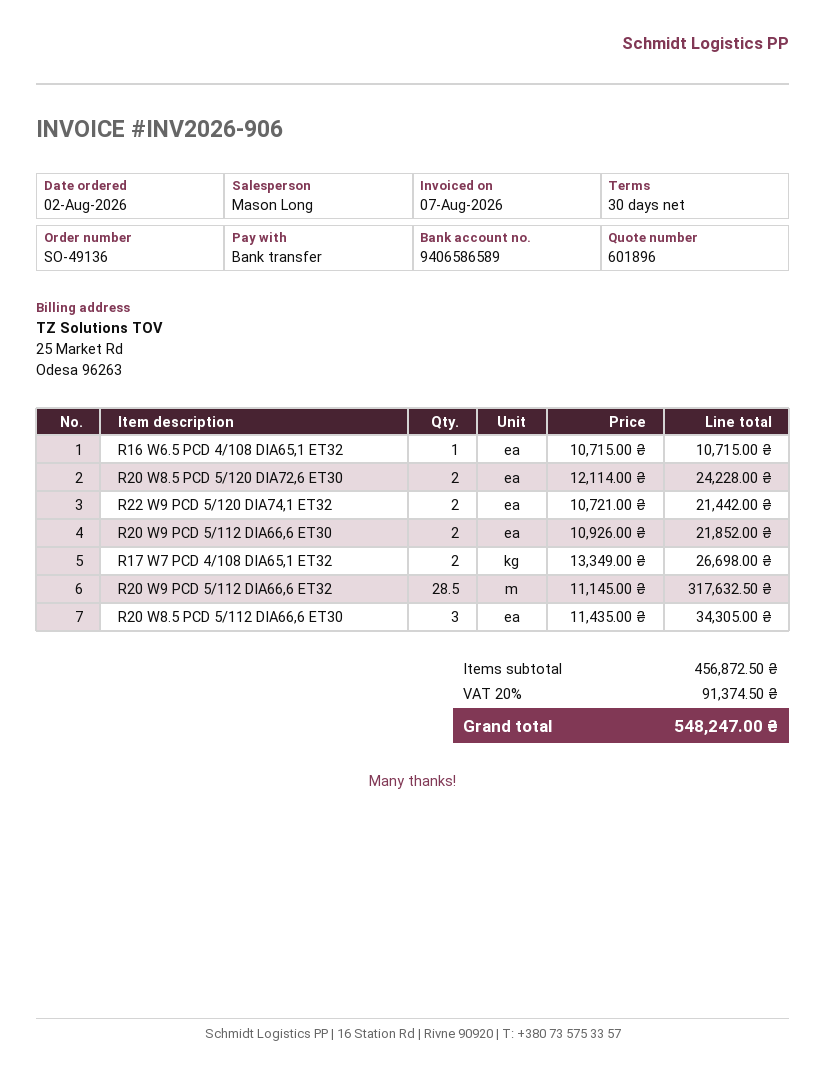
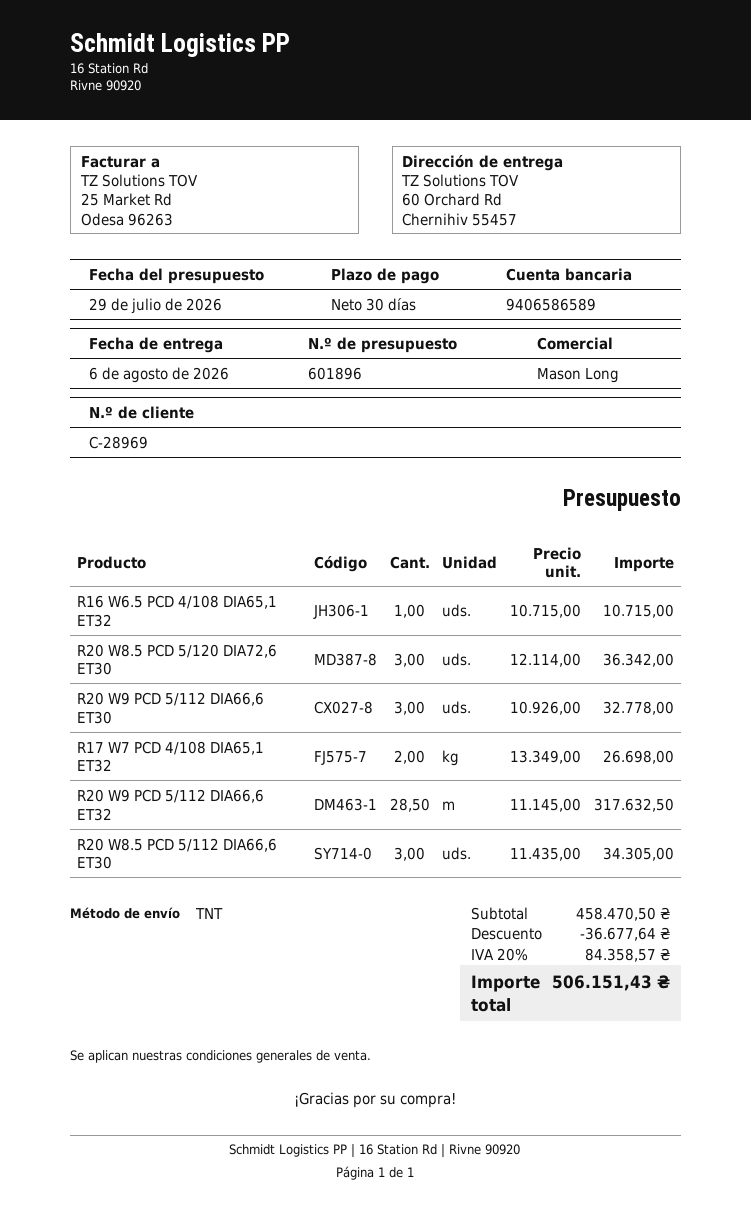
R20 W8.5 PCD 5/120 DIA72,6 ET30: 2 x 12114.00 = 24228.00 -> 3 x 12114.00 = 36342.00
R22 W9 PCD 5/120 DIA74,1 ET32: 2 x 10721.00 = 21442.00 -> none
R20 W9 PCD 5/112 DIA66,6 ET30: 2 x 10926.00 = 21852.00 -> 3 x 10926.00 = 32778.00
subtotal: 456872.50 -> 458470.50
discount: none -> 36677.64
tax: 20% = 91374.50 -> 20% = 84358.57
total: 548247.00 -> 506151.43

